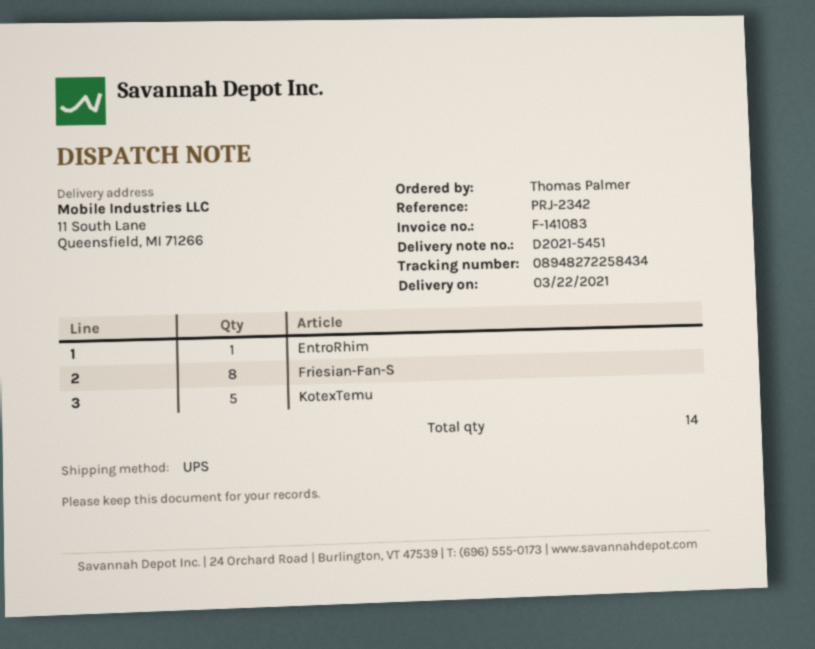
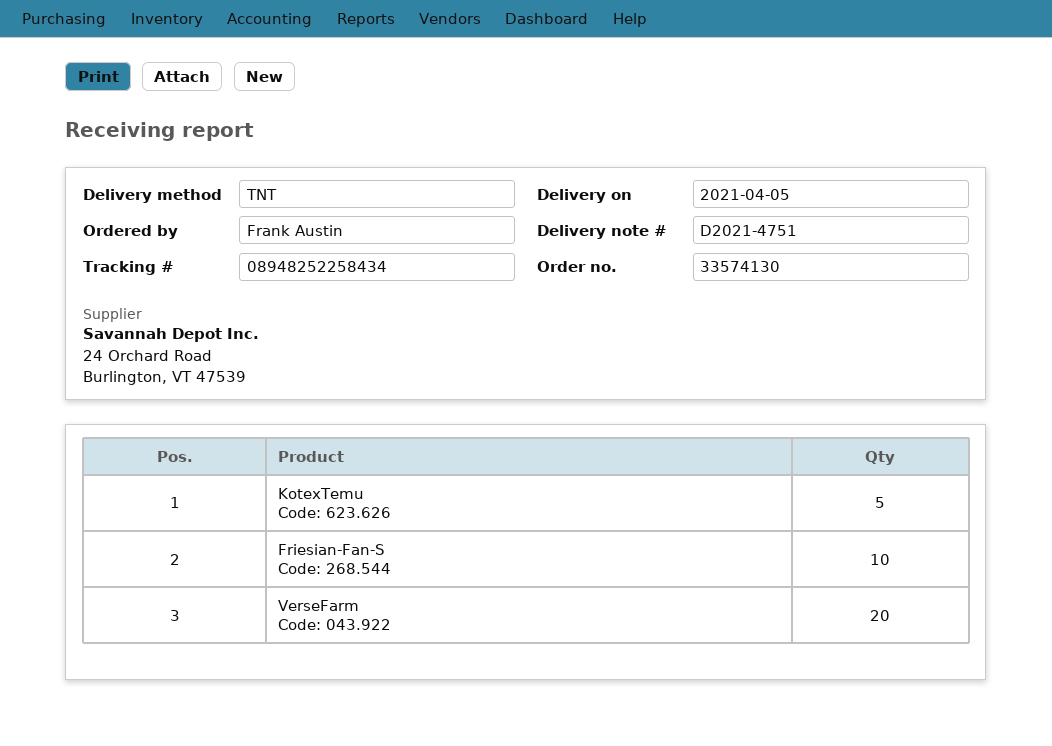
delivery note number: D2021-5451 -> D2021-4751
delivery date: 2021-03-22 -> 2021-04-05
ordered by: Thomas Palmer -> Frank Austin
shipping method: UPS -> TNT
tracking number: 08948272258434 -> 08948252258434
EntroRhim: 1 -> none
Friesian-Fan-S: 8 -> 10
VerseFarm: none -> 20

